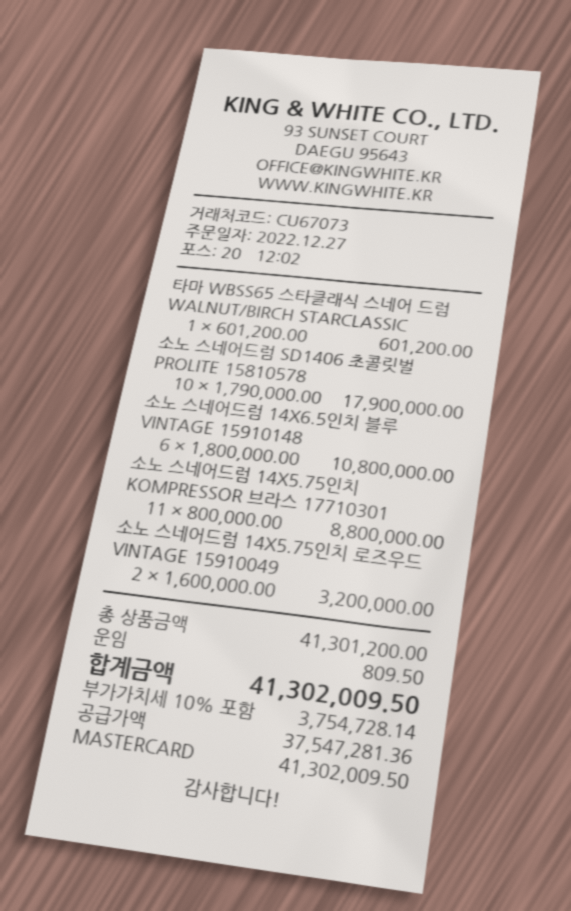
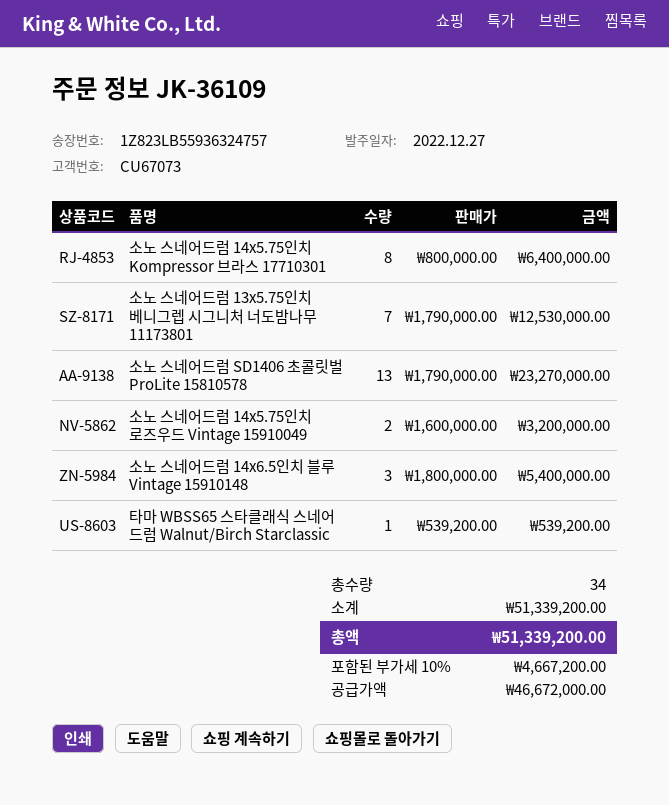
타마 WBSS65 스타클래식 스네어 드럼 WALNUT/BIRCH STARCLASSIC: 1 x 601200.00 = 601200.00 -> 1 x 539200.00 = 539200.00
소노 스네어드럼 SD1406 초콜릿벌 PROLITE 15810578: 10 x 1790000.00 = 17900000.00 -> 13 x 1790000.00 = 23270000.00
소노 스네어드럼 14X6.5인치 블루 VINTAGE 15910148: 6 x 1800000.00 = 10800000.00 -> 3 x 1800000.00 = 5400000.00
소노 스네어드럼 14X5.75인치 KOMPRESSOR 브라스 17710301: 11 x 800000.00 = 8800000.00 -> 8 x 800000.00 = 6400000.00
소노 스네어드럼 13x5.75인치 베니그렙 시그니처 너도밤나무 11173801: none -> 7 x 1790000.00 = 12530000.00
subtotal: 41301200.00 -> 51339200.00
shipping: 809.50 -> none
net: 37547281.36 -> 46672000.00
tax: 10% = 3754728.14 -> 10% = 4667200.00
total: 41302009.50 -> 51339200.00

